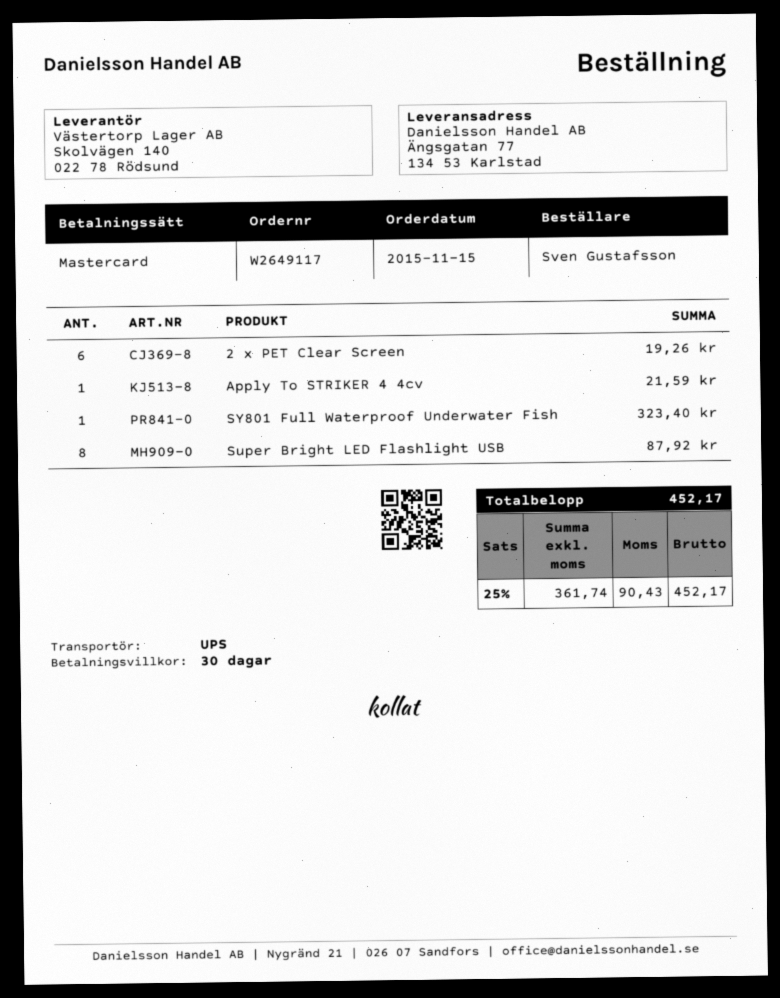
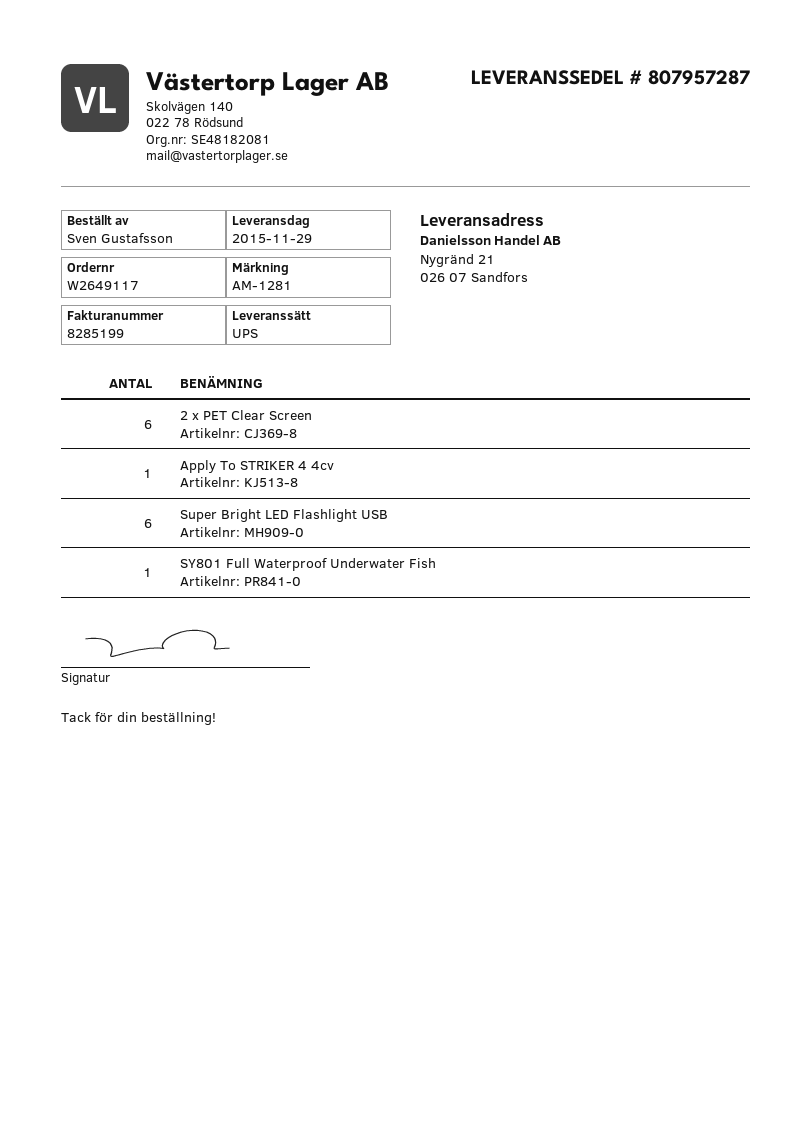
ship to: Ängsgatan 77, 134 53 Karlstad -> Nygränd 21, 026 07 Sandfors
Super Bright LED Flashlight USB: 8 -> 6

